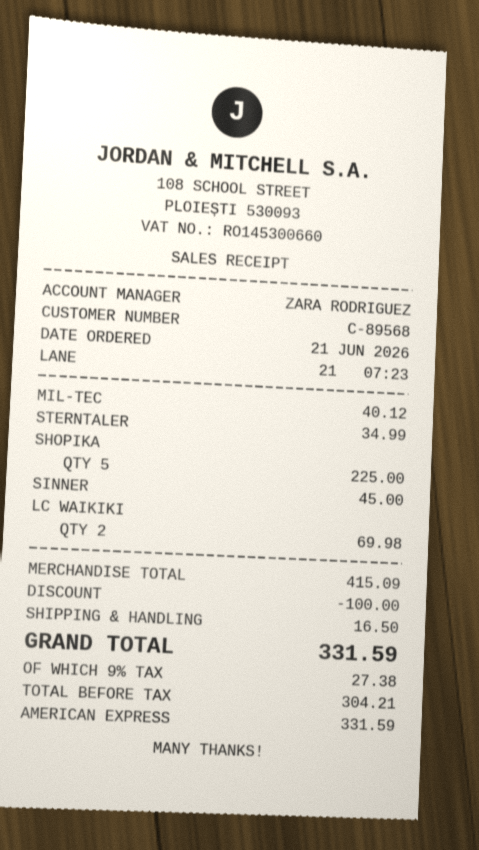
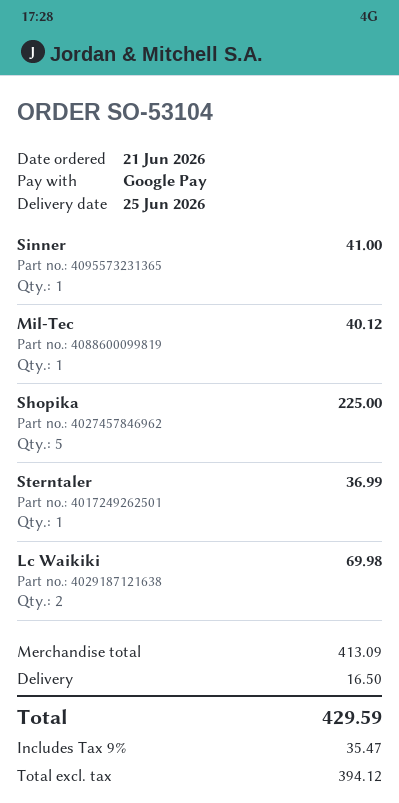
payment method: American Express -> Google Pay
STERNTALER: 1 for 34.99 -> 1 for 36.99
SINNER: 1 for 45.00 -> 1 for 41.00
subtotal: 415.09 -> 413.09
discount: 100.00 -> none
net: 304.21 -> 394.12
tax: 9% = 27.38 -> 9% = 35.47
total: 331.59 -> 429.59

